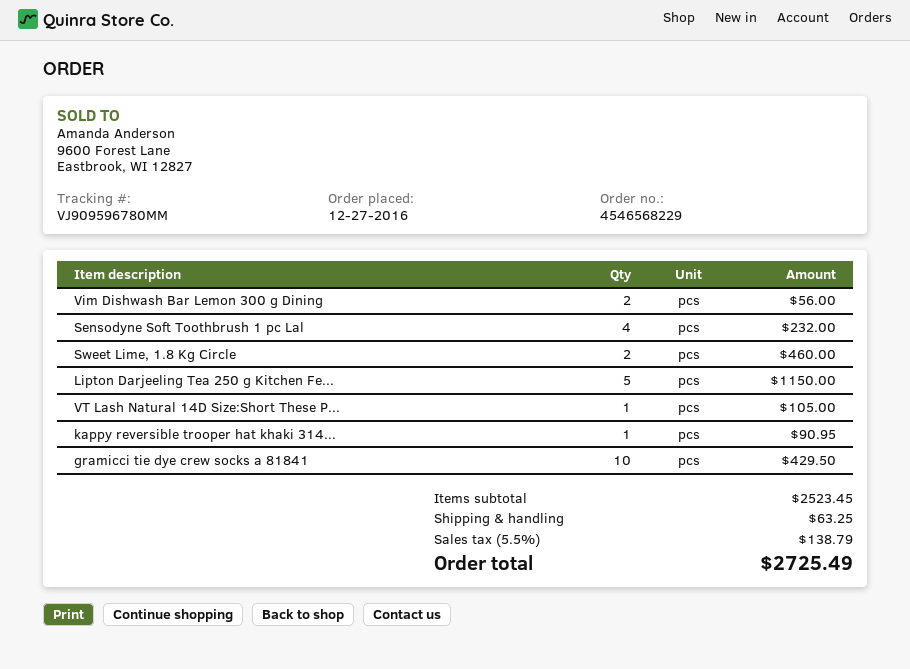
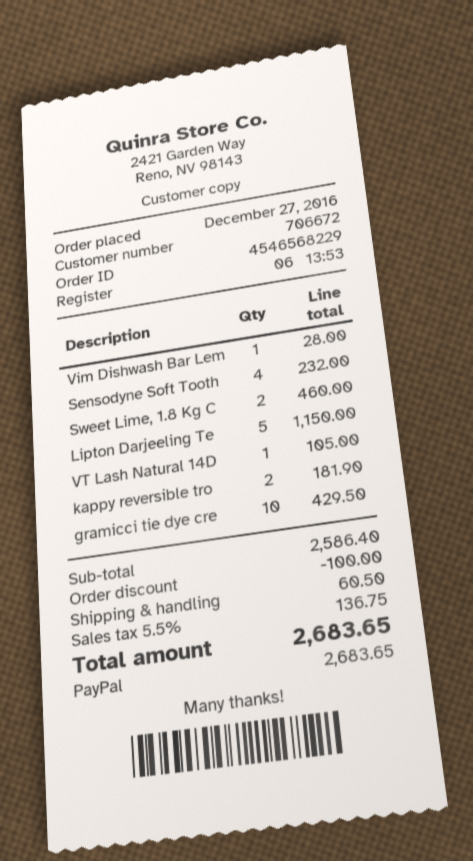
Vim Dishwash Bar Lemon 300 g Dining: 2 for 56.00 -> 1 for 28.00
kappy reversible trooper hat khaki 314...: 1 for 90.95 -> 2 for 181.90
subtotal: 2523.45 -> 2586.40
discount: none -> 100.00
shipping: 63.25 -> 60.50
tax: 5.5% = 138.79 -> 5.5% = 136.75
total: 2725.49 -> 2683.65

